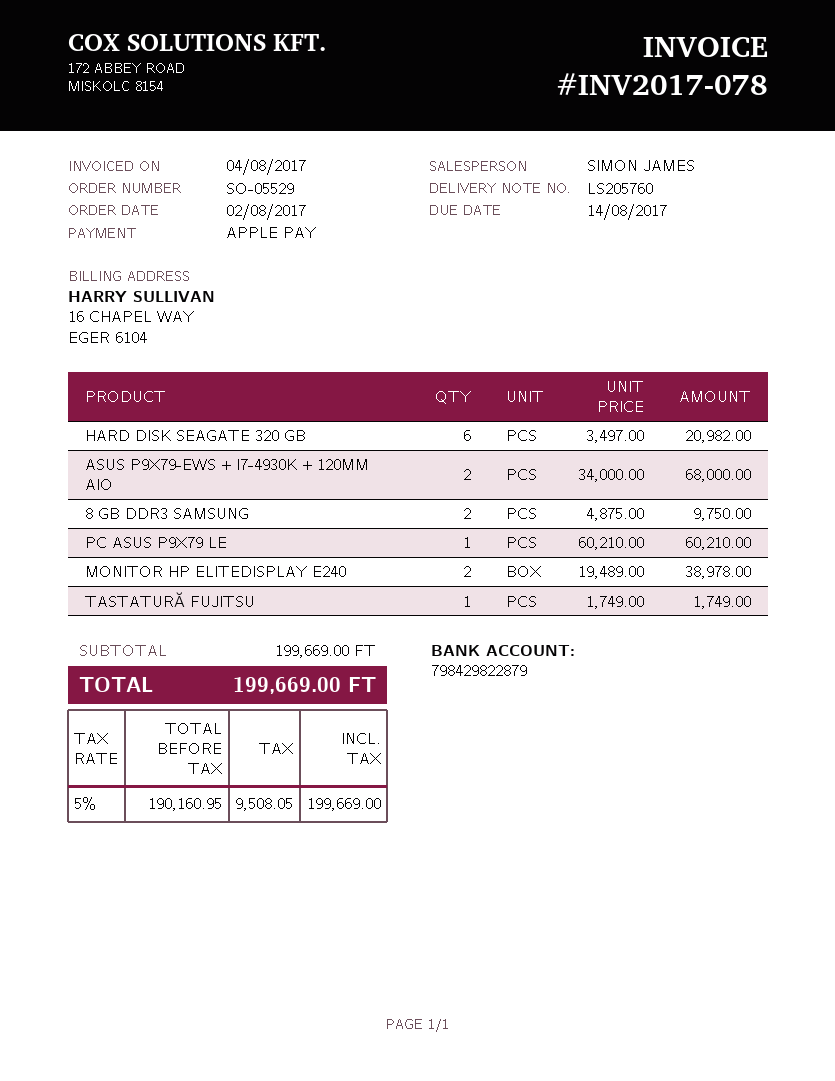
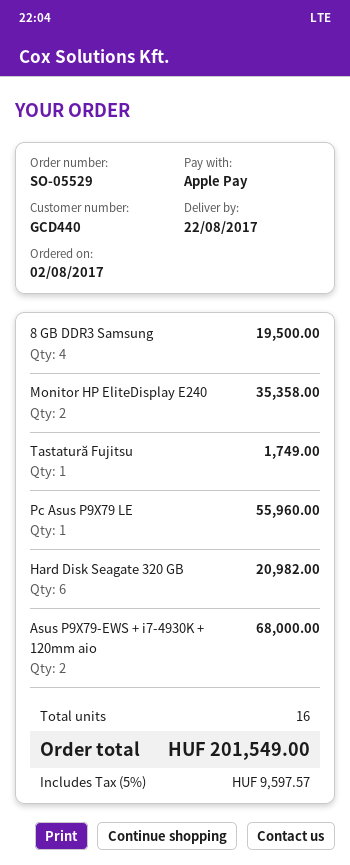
8 GB DDR3 SAMSUNG: 2 for 9750.00 -> 4 for 19500.00
PC ASUS P9X79 LE: 1 for 60210.00 -> 1 for 55960.00
MONITOR HP ELITEDISPLAY E240: 2 for 38978.00 -> 2 for 35358.00
tax: 5% = 9508.05 -> 5% = 9597.57
total: 199669.00 -> 201549.00

